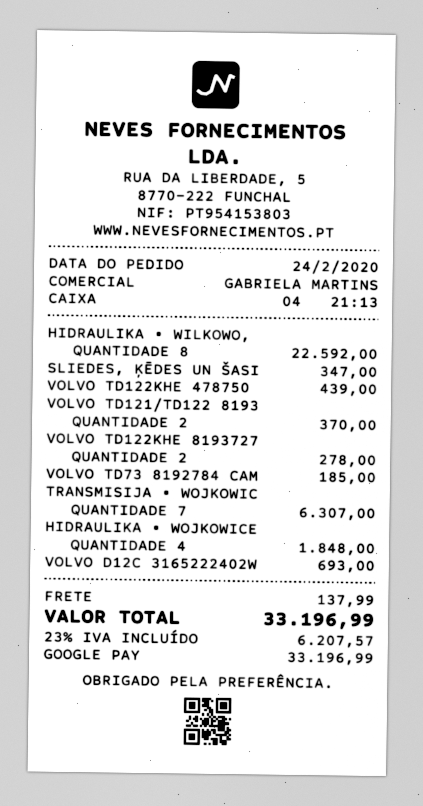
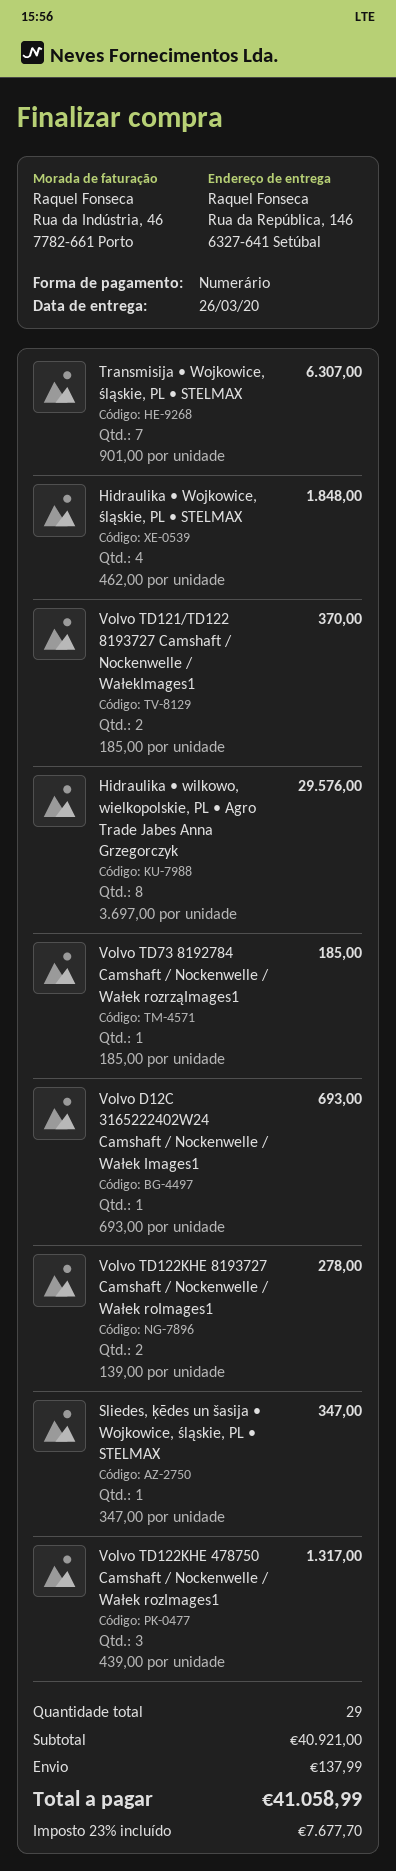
payment method: Google Pay -> cash
HIDRAULIKA • WILKOWO,: 8 for 22592.00 -> 8 for 29576.00
VOLVO TD122KHE 478750: 1 for 439.00 -> 3 for 1317.00
tax: 23% = 6207.57 -> 23% = 7677.70
total: 33196.99 -> 41058.99

